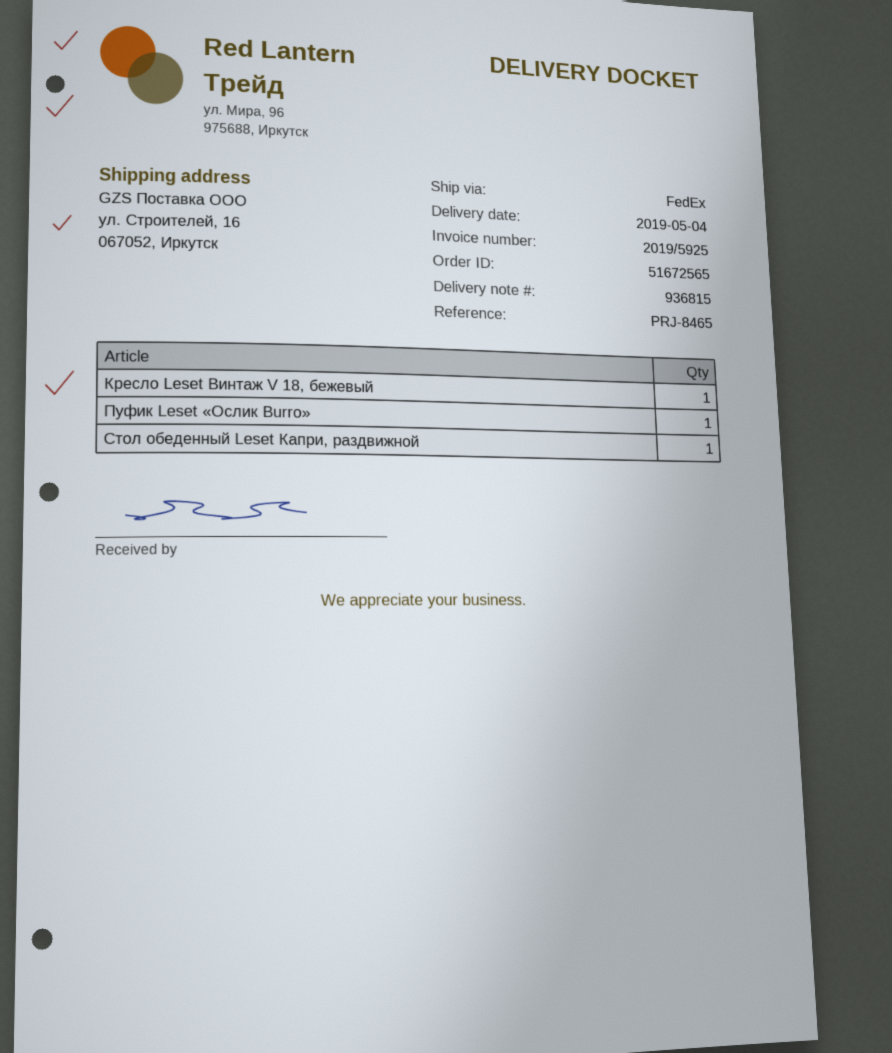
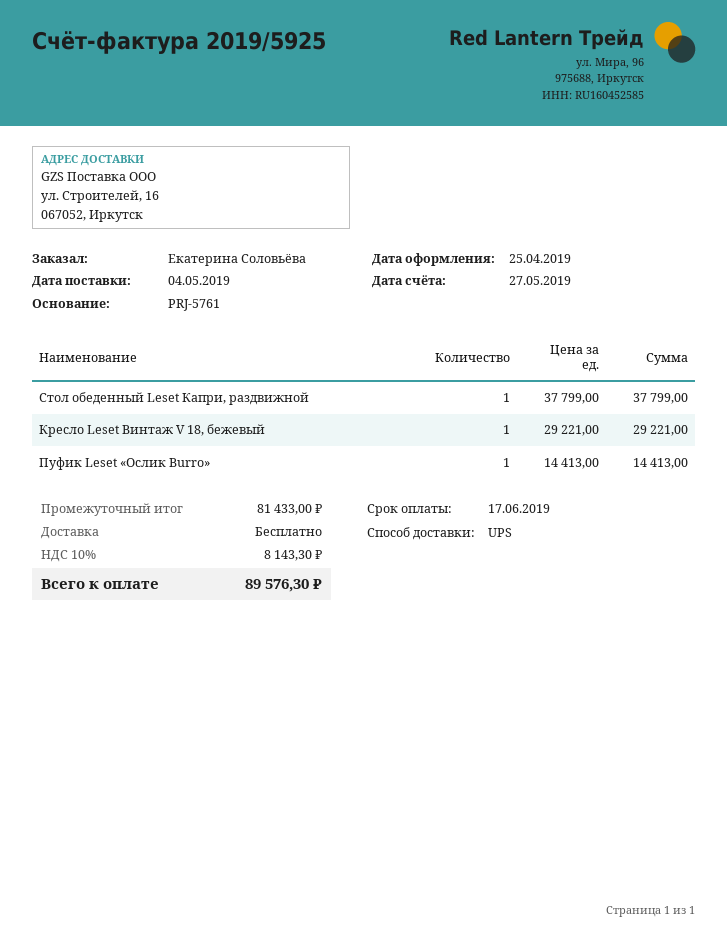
reference: PRJ-8465 -> PRJ-5761
shipping method: FedEx -> UPS

